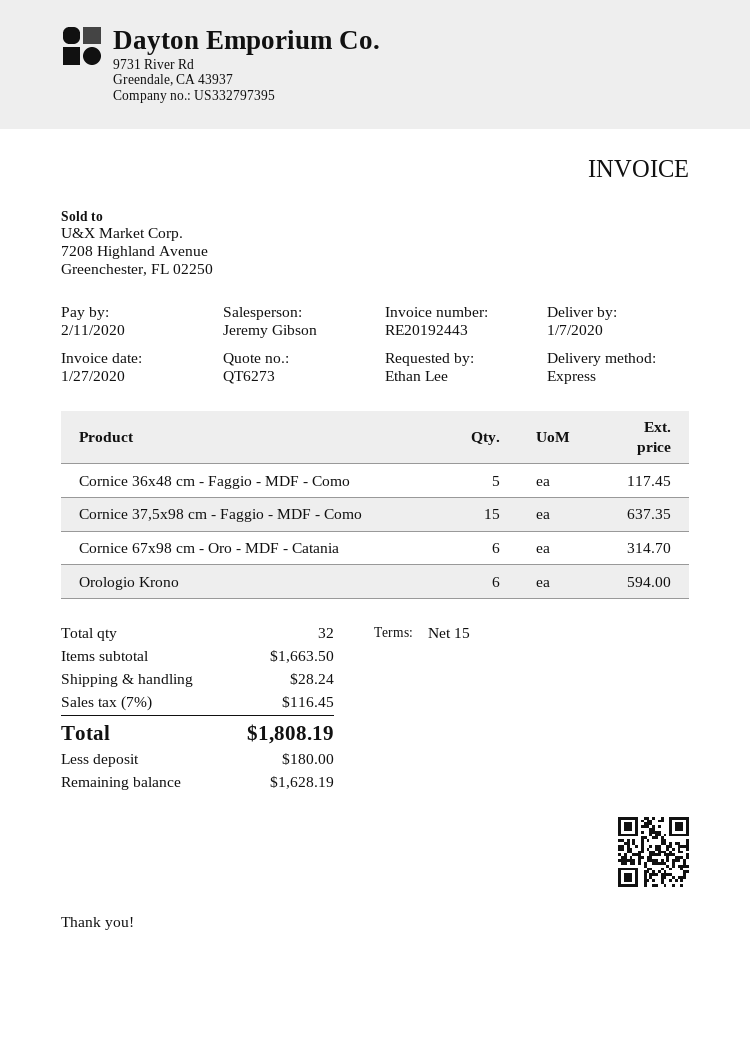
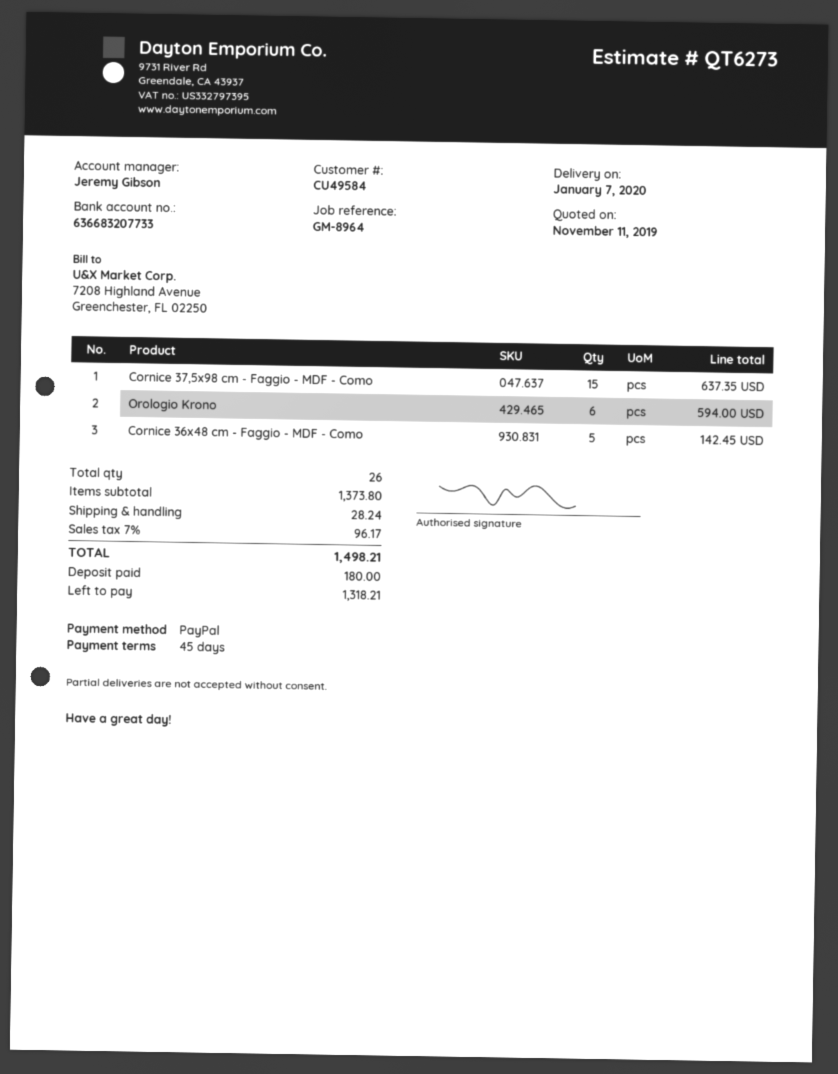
payment terms: 15 days -> 45 days
Cornice 36x48 cm - Faggio - MDF - Como: 5 for 117.45 -> 5 for 142.45
Cornice 67x98 cm - Oro - MDF - Catania: 6 for 314.70 -> none
total quantity: 32 -> 26
subtotal: 1663.50 -> 1373.80
tax: 7% = 116.45 -> 7% = 96.17
total: 1808.19 -> 1498.21
balance: 1628.19 -> 1318.21

